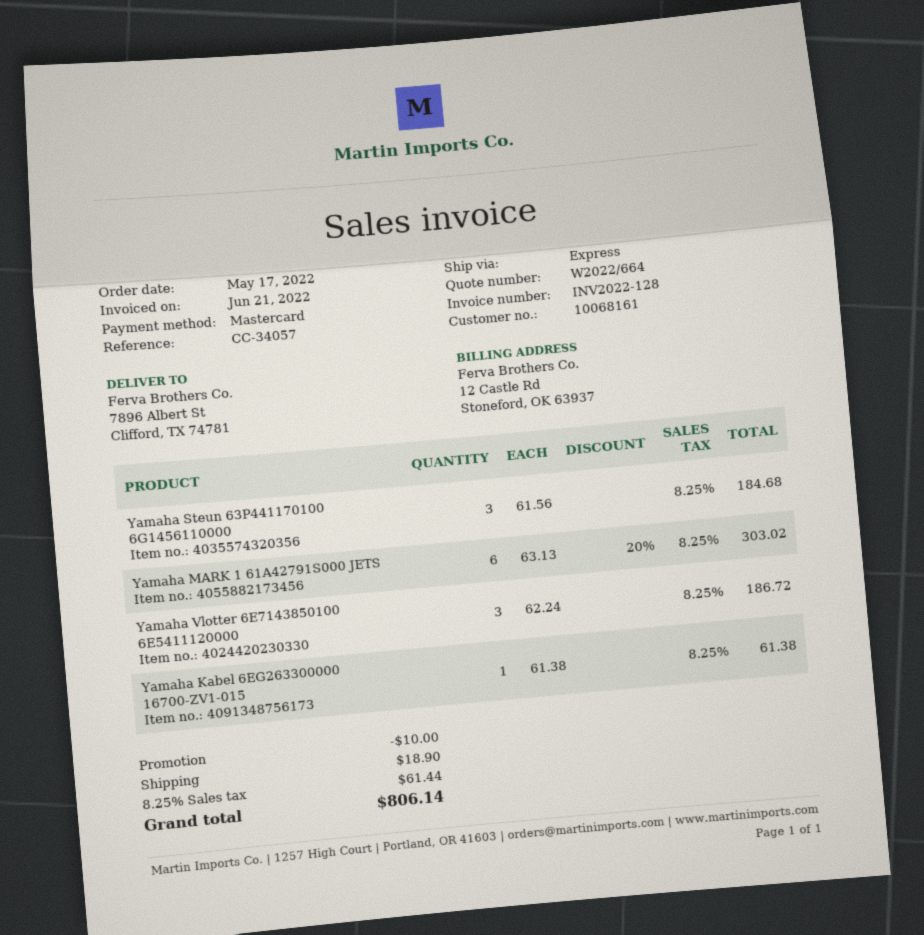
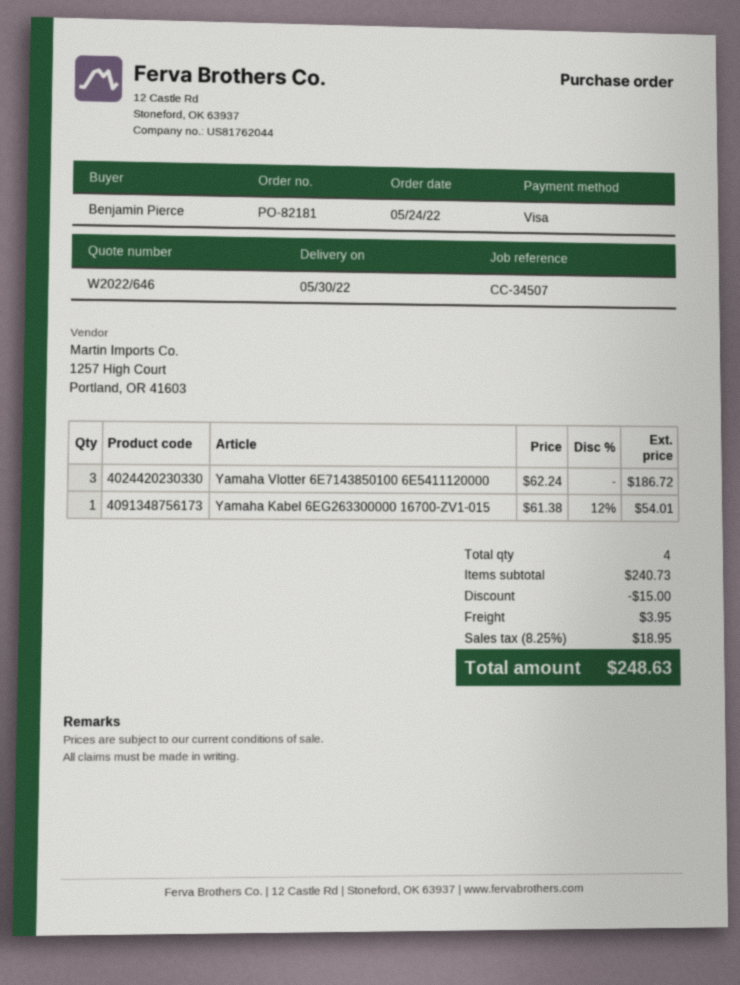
quote number: W2022/664 -> W2022/646
order date: 2022-05-17 -> 2022-05-24
reference: CC-34057 -> CC-34507
payment method: Mastercard -> Visa
Yamaha Steun 63P441170100 6G1456110000: 3 x 61.56 = 184.68 -> none
Yamaha MARK 1 61A42791S000 JETS: 6 x 63.13 - 20% = 303.02 -> none
Yamaha Kabel 6EG263300000 16700-ZV1-015: 1 x 61.38 = 61.38 -> 1 x 61.38 - 12% = 54.01
discount: 10.00 -> 15.00
shipping: 18.90 -> 3.95
tax: 8.25% = 61.44 -> 8.25% = 18.95
total: 806.14 -> 248.63

